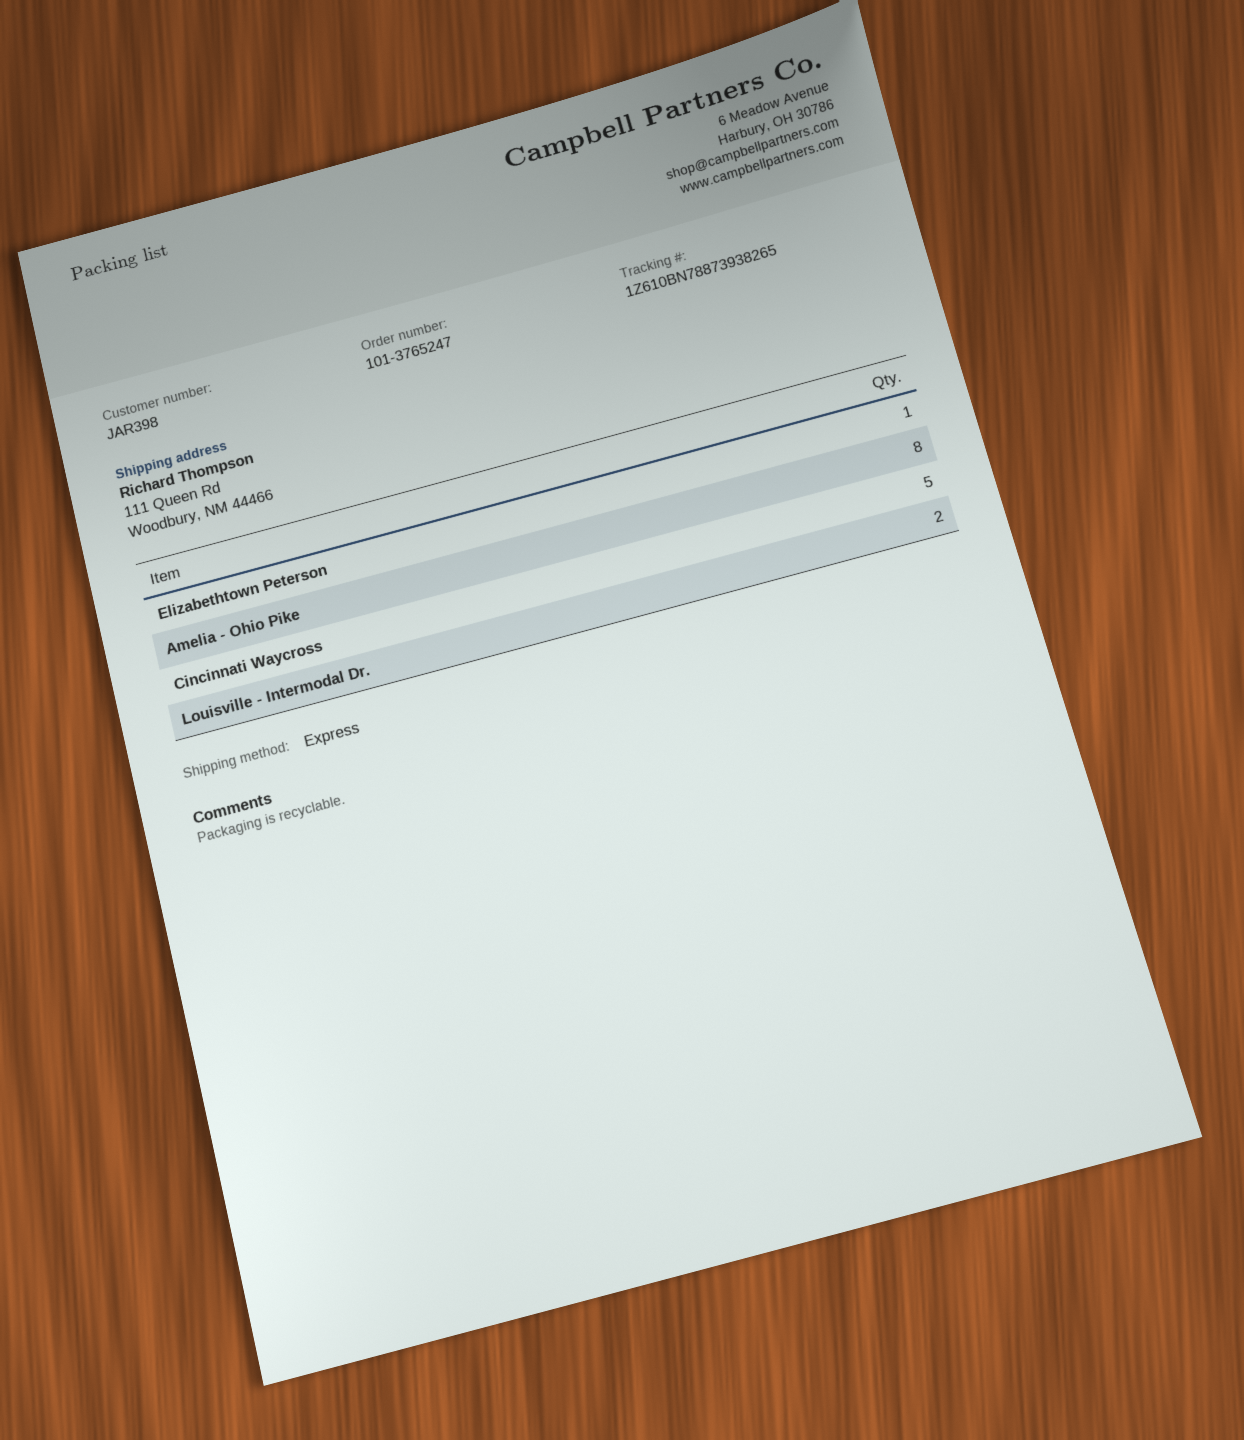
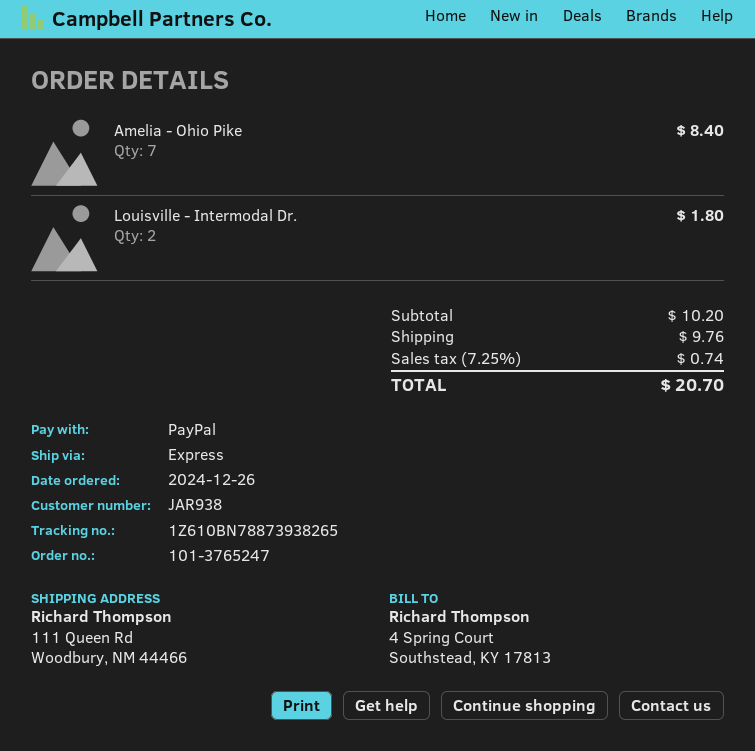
customer number: JAR398 -> JAR938
Elizabethtown Peterson: 1 -> none
Amelia - Ohio Pike: 8 -> 7
Cincinnati Waycross: 5 -> none

